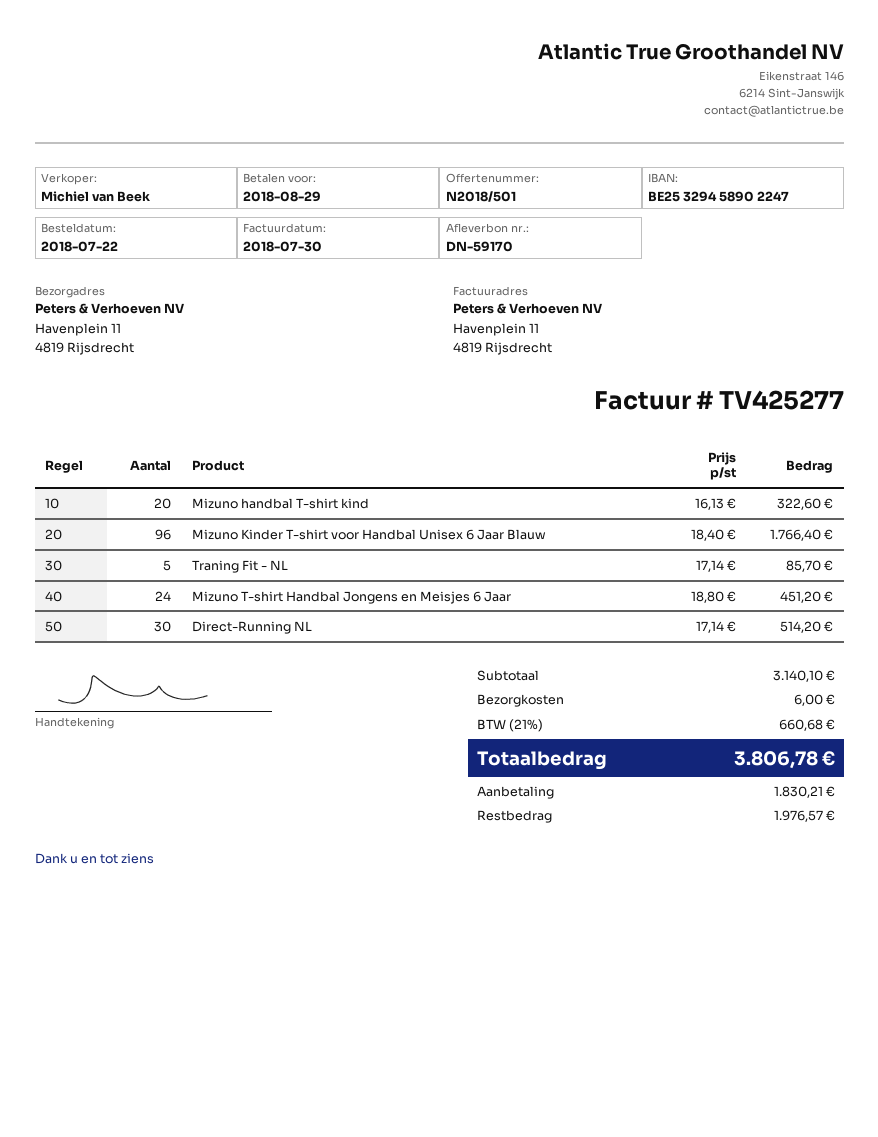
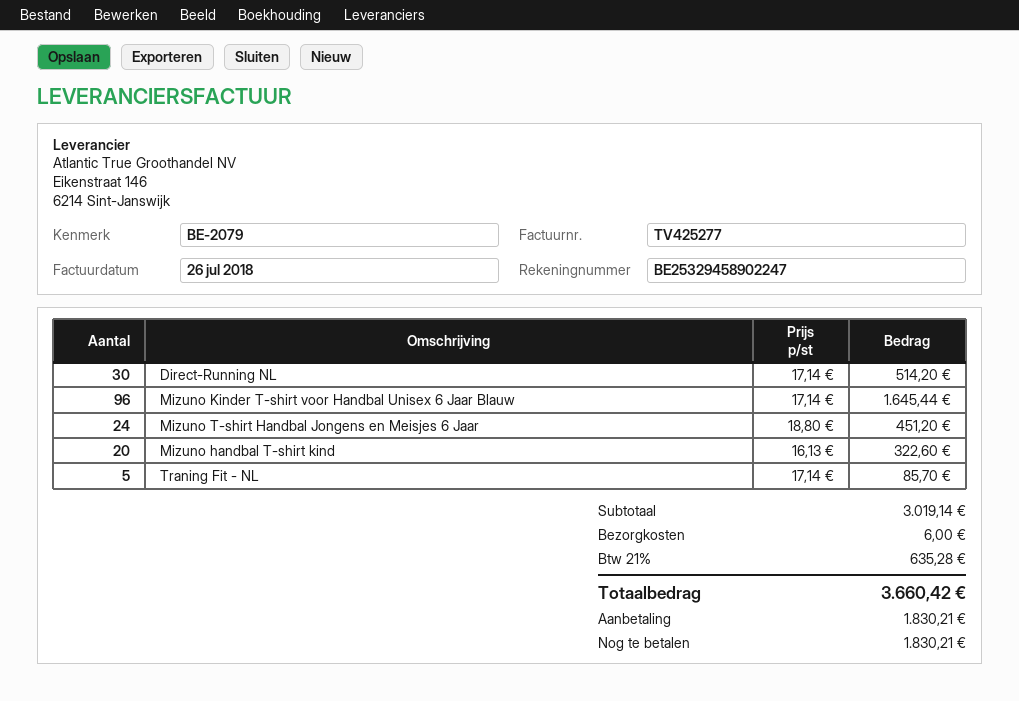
invoice date: 2018-07-30 -> 2018-07-26
Mizuno Kinder T-shirt voor Handbal Unisex 6 Jaar Blauw: 96 x 18.40 = 1766.40 -> 96 x 17.14 = 1645.44
subtotal: 3140.10 -> 3019.14
tax: 21% = 660.68 -> 21% = 635.28
total: 3806.78 -> 3660.42
balance: 1976.57 -> 1830.21

